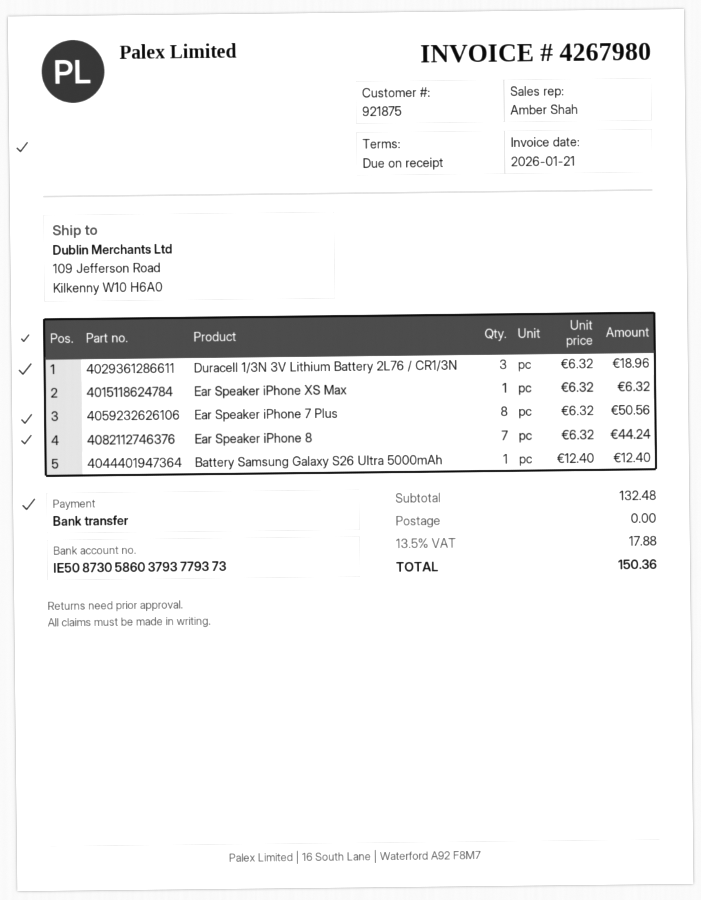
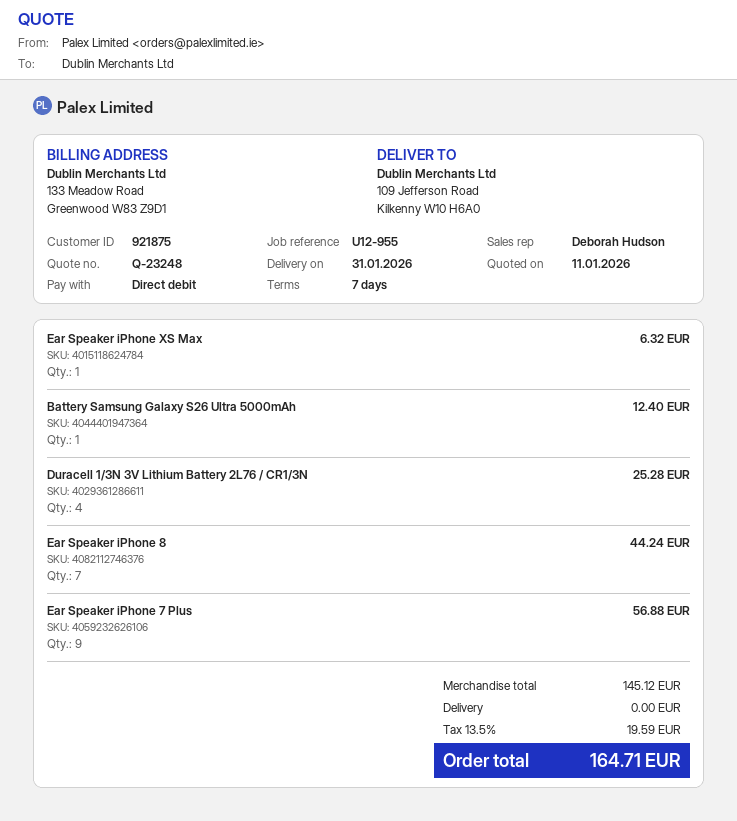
payment terms: on receipt -> 7 days
sales rep: Amber Shah -> Deborah Hudson
payment method: bank transfer -> direct debit
Duracell 1/3N 3V Lithium Battery 2L76 / CR1/3N: 3 for 18.96 -> 4 for 25.28
Ear Speaker iPhone 7 Plus: 8 for 50.56 -> 9 for 56.88
subtotal: 132.48 -> 145.12
tax: 13.5% = 17.88 -> 13.5% = 19.59
total: 150.36 -> 164.71

